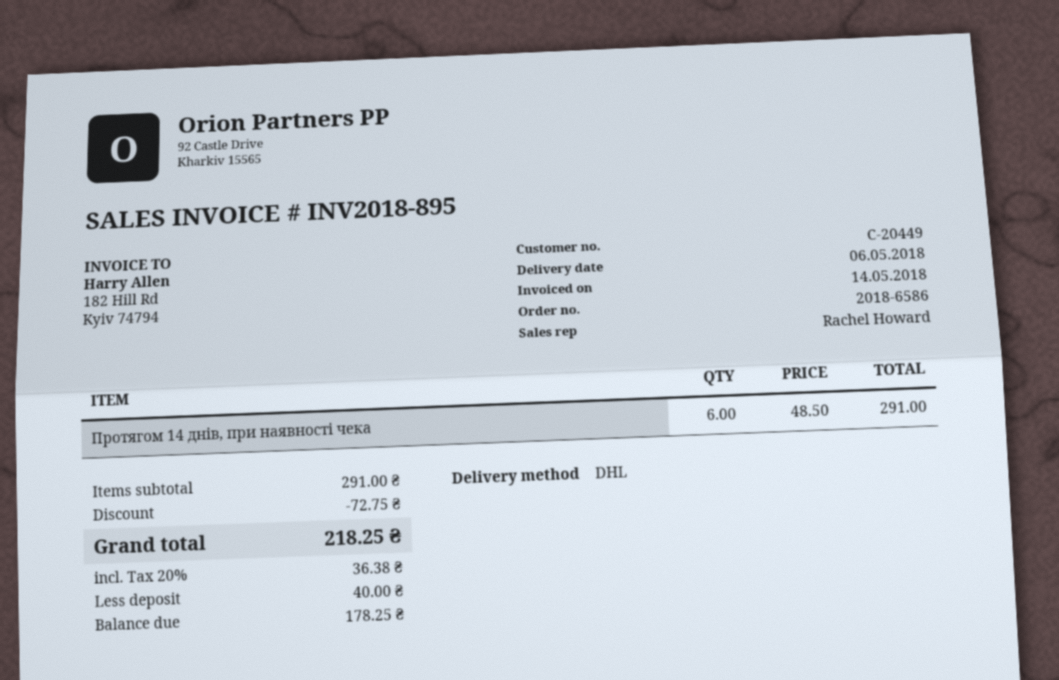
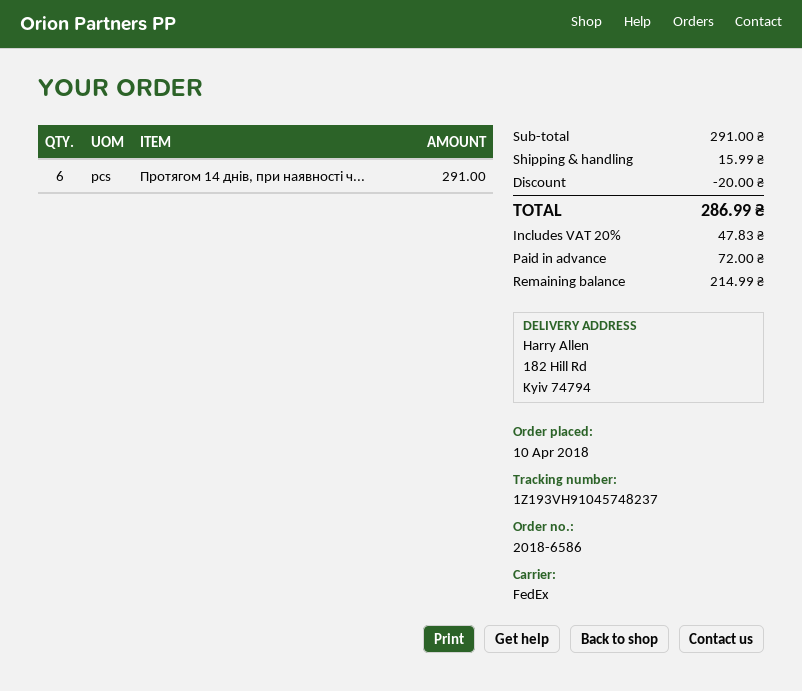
shipping method: DHL -> FedEx
discount: 72.75 -> 20.00
shipping: none -> 15.99
tax: 20% = 36.38 -> 20% = 47.83
total: 218.25 -> 286.99
deposit: 40.00 -> 72.00
balance: 178.25 -> 214.99

